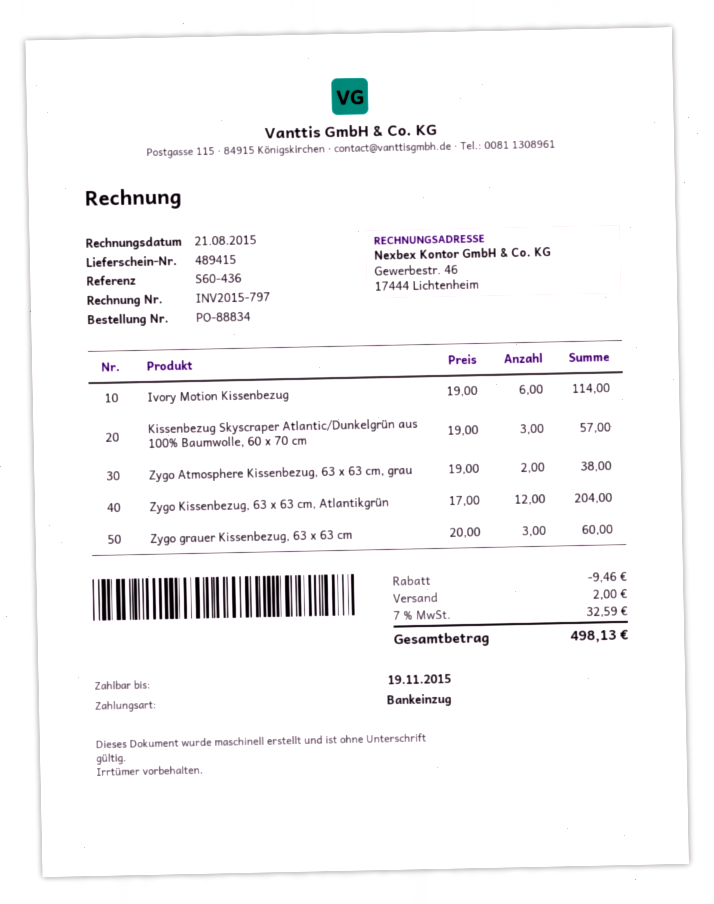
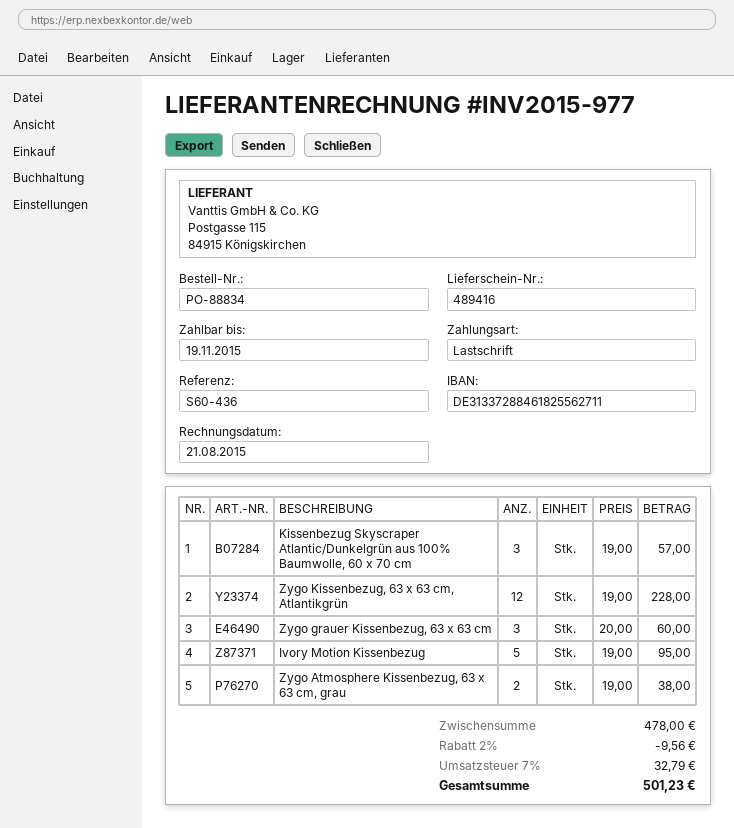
delivery note number: 489415 -> 489416
invoice number: INV2015-797 -> INV2015-977
Ivory Motion Kissenbezug: 6 x 19.00 = 114.00 -> 5 x 19.00 = 95.00
Zygo Kissenbezug, 63 x 63 cm, Atlantikgrün: 12 x 17.00 = 204.00 -> 12 x 19.00 = 228.00
discount: 9.46 -> 9.56
shipping: 2.00 -> none
tax: 7% = 32.59 -> 7% = 32.79
total: 498.13 -> 501.23

